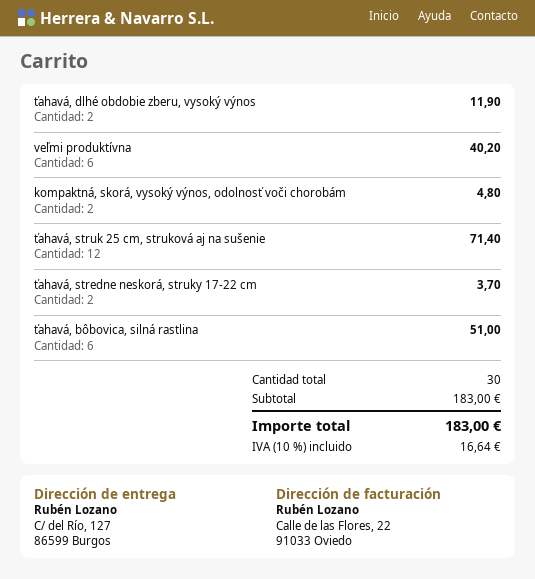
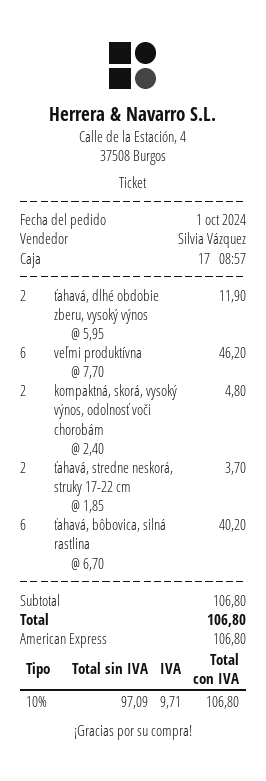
veľmi produktívna: 6 for 40.20 -> 6 for 46.20
ťahavá, struk 25 cm, struková aj na sušenie: 12 for 71.40 -> none
ťahavá, bôbovica, silná rastlina: 6 for 51.00 -> 6 for 40.20
subtotal: 183.00 -> 106.80
tax: 10% = 16.64 -> 10% = 9.71
total: 183.00 -> 106.80

